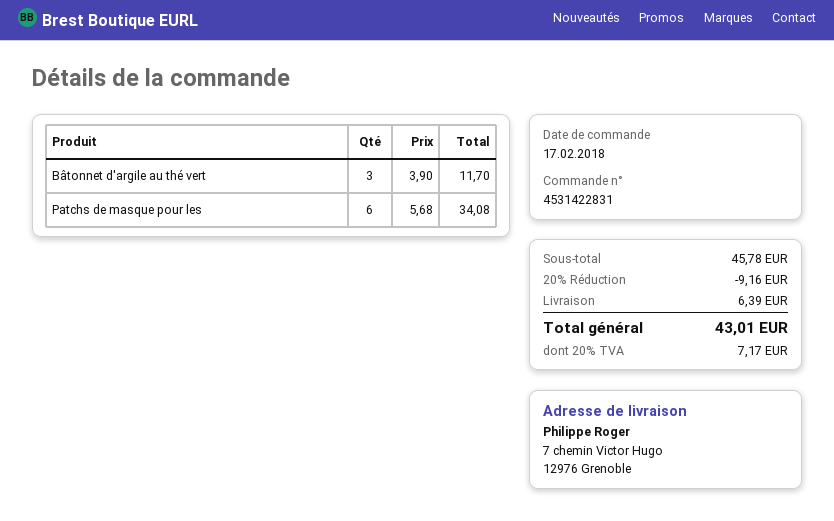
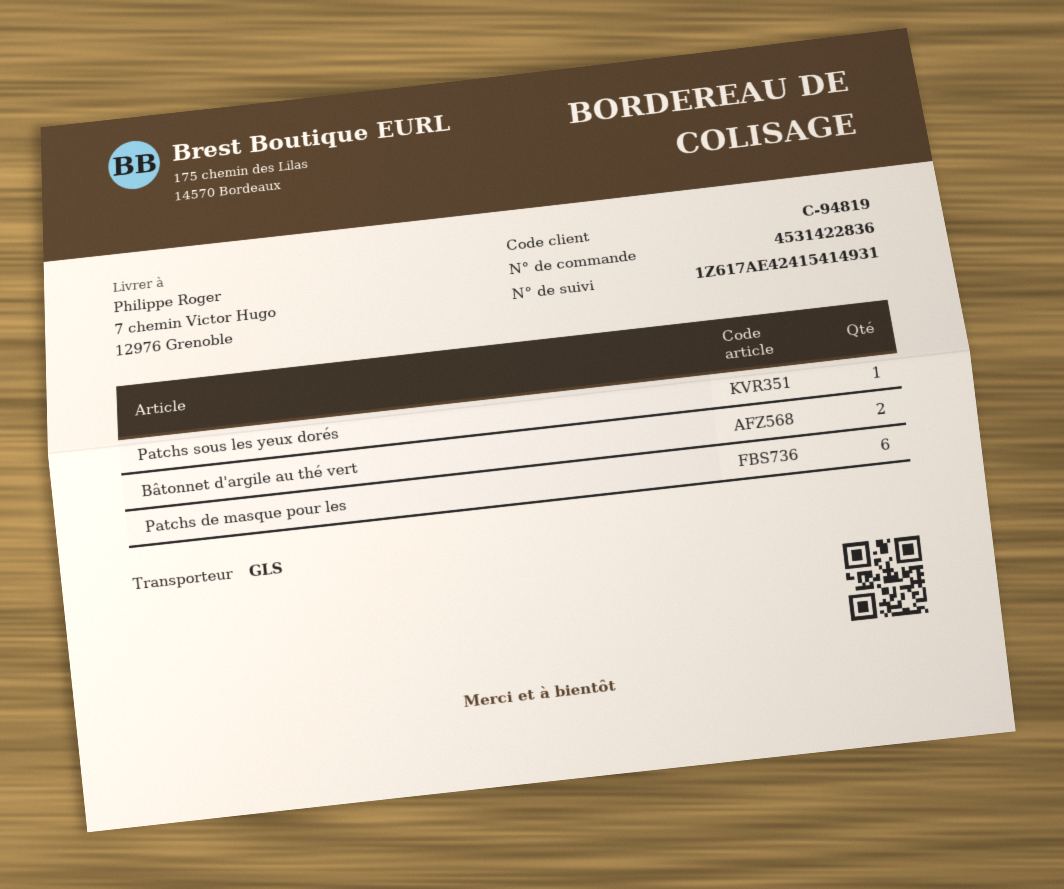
order number: 4531422831 -> 4531422836
Bâtonnet d'argile au thé vert: 3 -> 2
Patchs sous les yeux dorés: none -> 1

